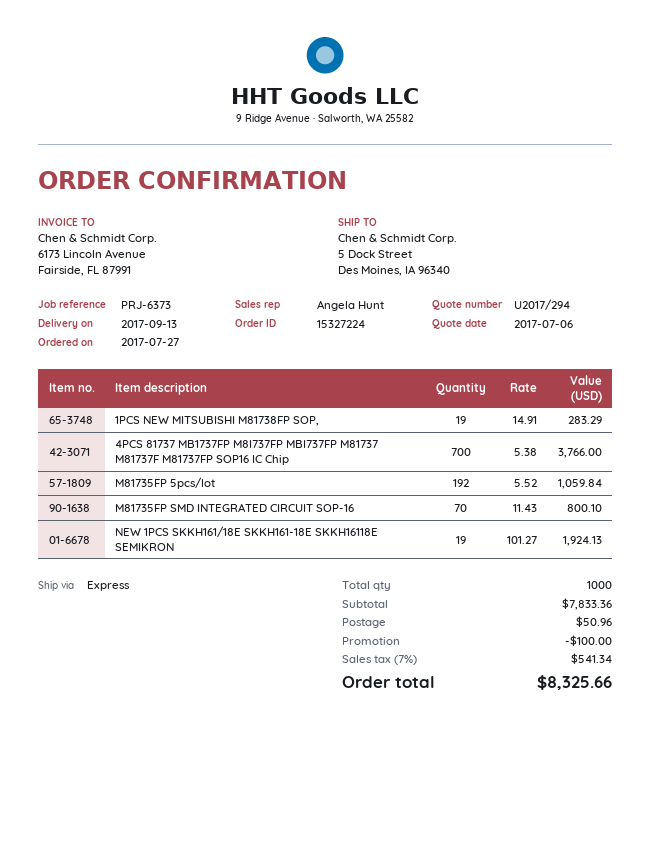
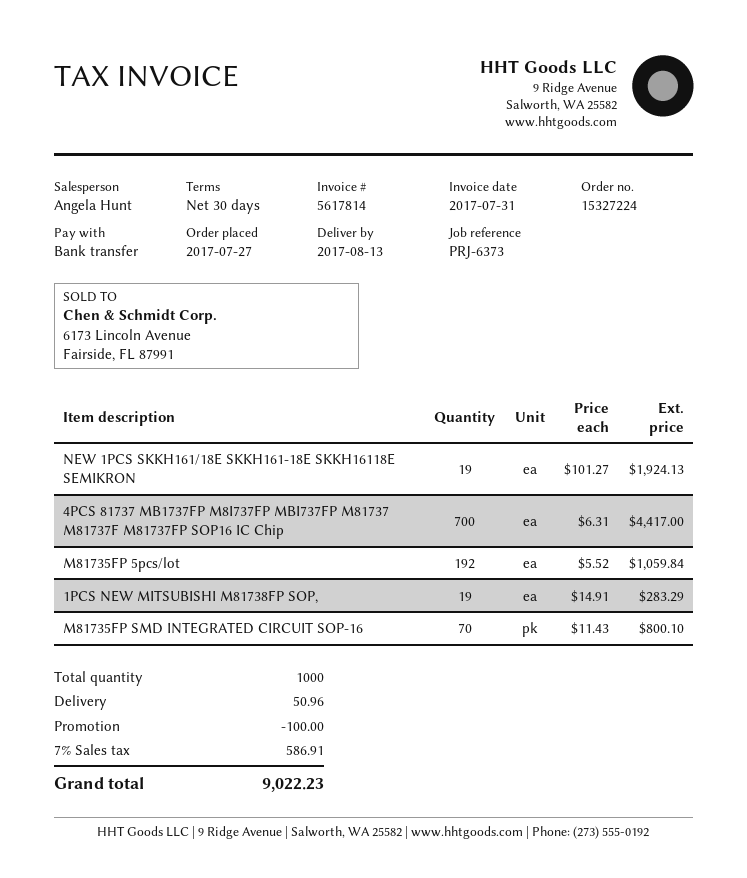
delivery date: 2017-09-13 -> 2017-08-13
4PCS 81737 MB1737FP M8I737FP MBI737FP M81737 M81737F M81737FP SOP16 IC Chip: 700 x 5.38 = 3766.00 -> 700 x 6.31 = 4417.00
tax: 7% = 541.34 -> 7% = 586.91
total: 8325.66 -> 9022.23

